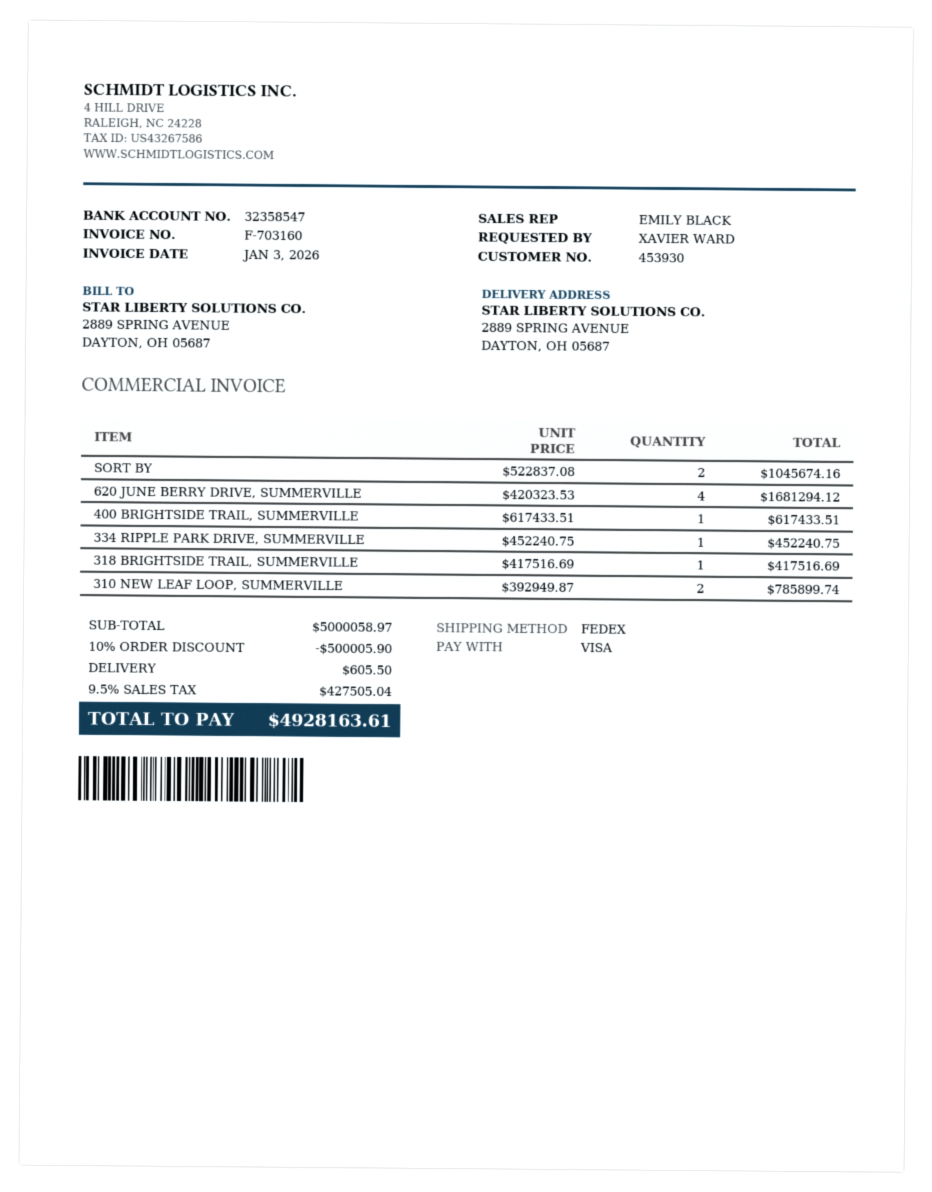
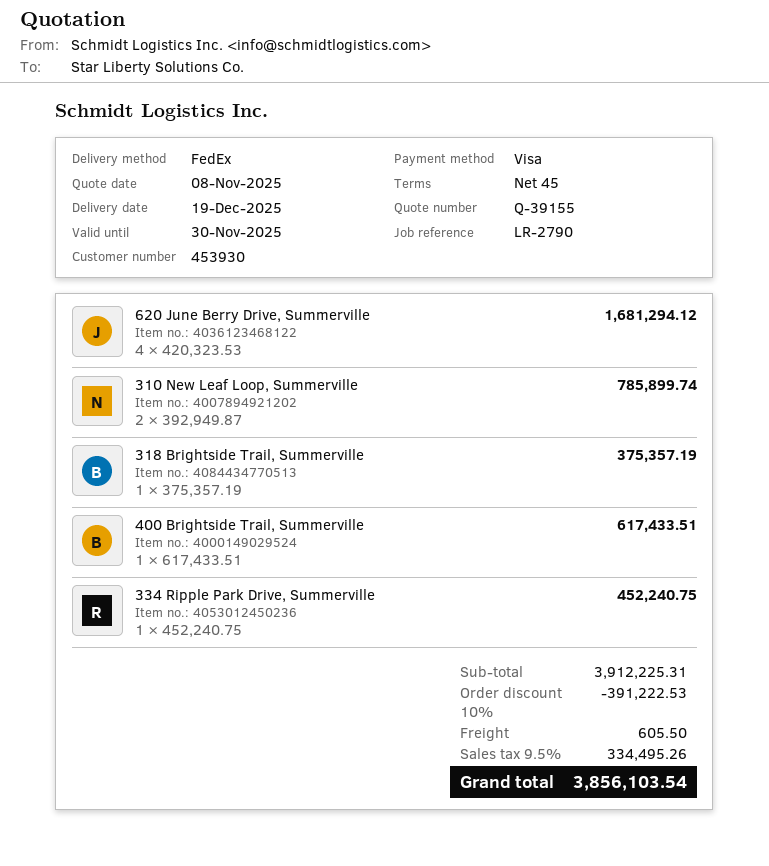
SORT BY: 2 x 522837.08 = 1045674.16 -> none
318 BRIGHTSIDE TRAIL, SUMMERVILLE: 1 x 417516.69 = 417516.69 -> 1 x 375357.19 = 375357.19
subtotal: 5000058.97 -> 3912225.31
discount: 10% = 500005.90 -> 10% = 391222.53
tax: 9.5% = 427505.04 -> 9.5% = 334495.26
total: 4928163.61 -> 3856103.54

